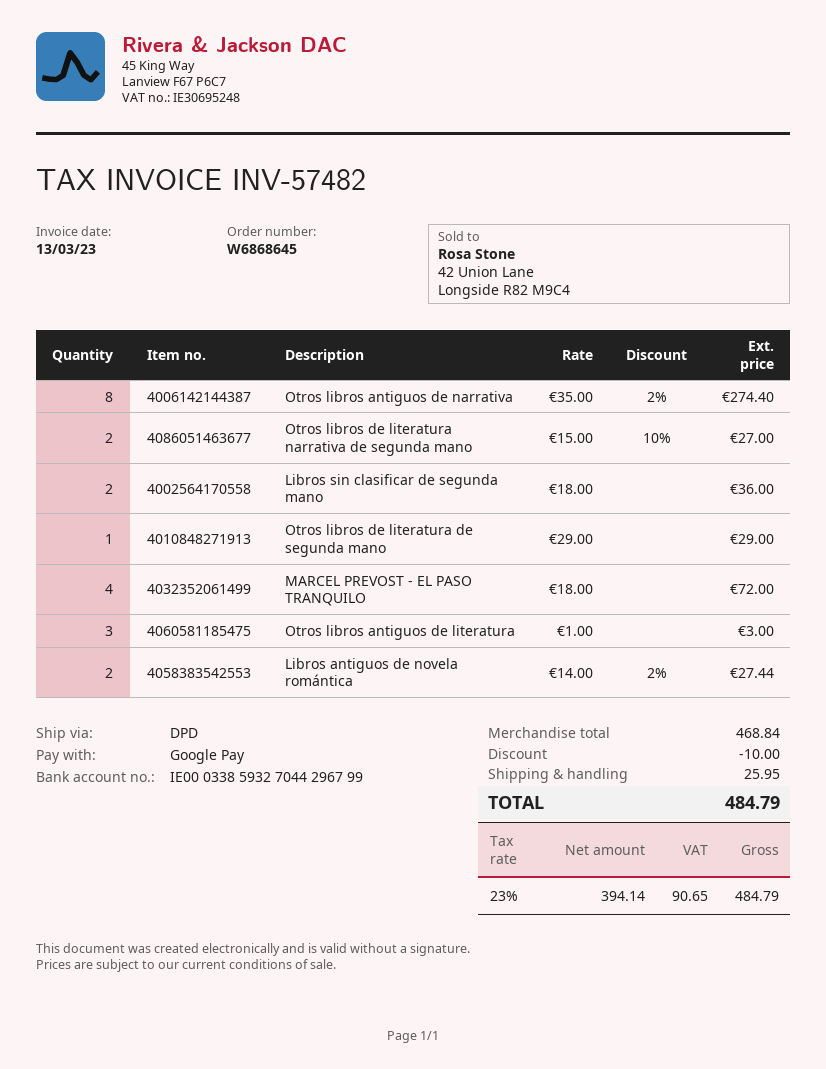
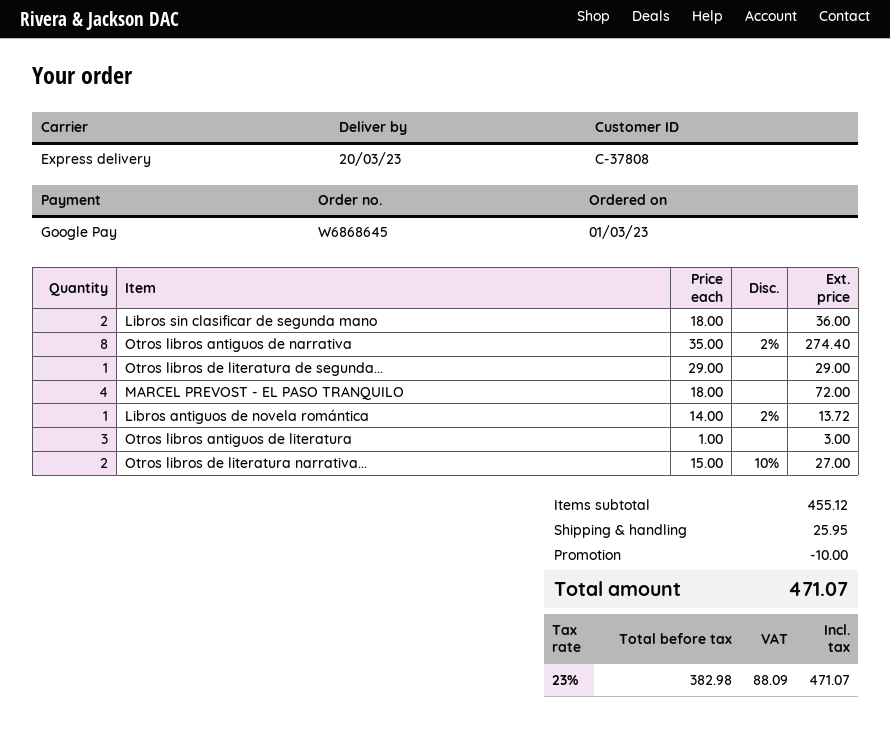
shipping method: DPD -> express
Libros antiguos de novela romántica: 2 x 14.00 - 2% = 27.44 -> 1 x 14.00 - 2% = 13.72
subtotal: 468.84 -> 455.12
net: 394.14 -> 382.98
tax: 23% = 90.65 -> 23% = 88.09
total: 484.79 -> 471.07

